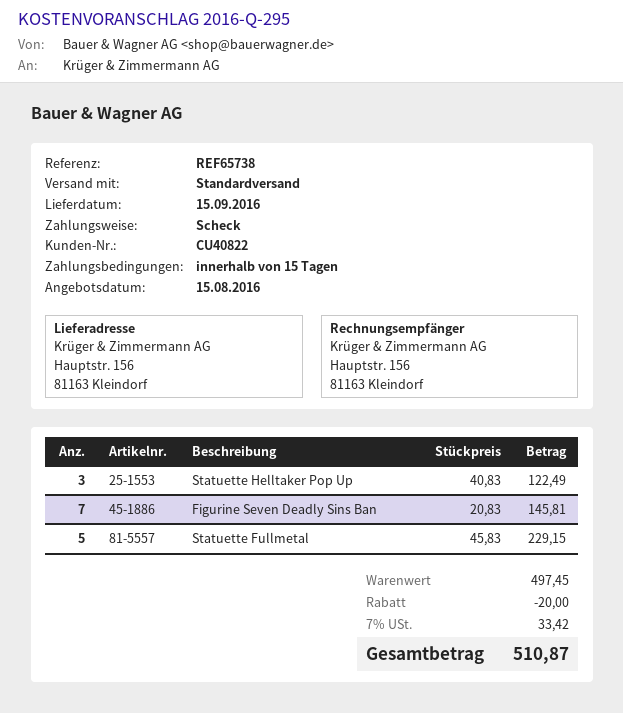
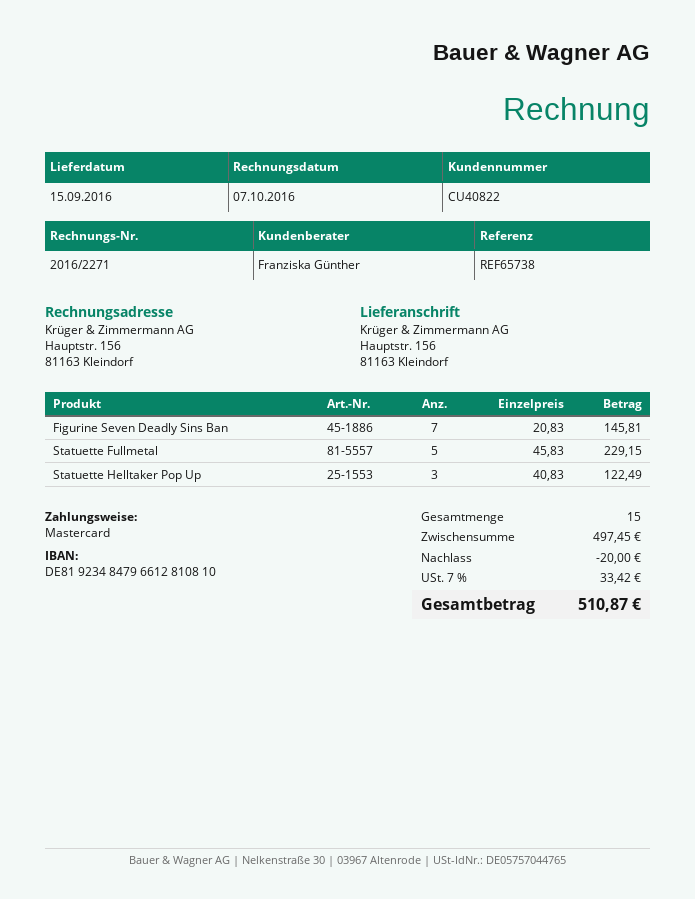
payment method: cheque -> Mastercard

